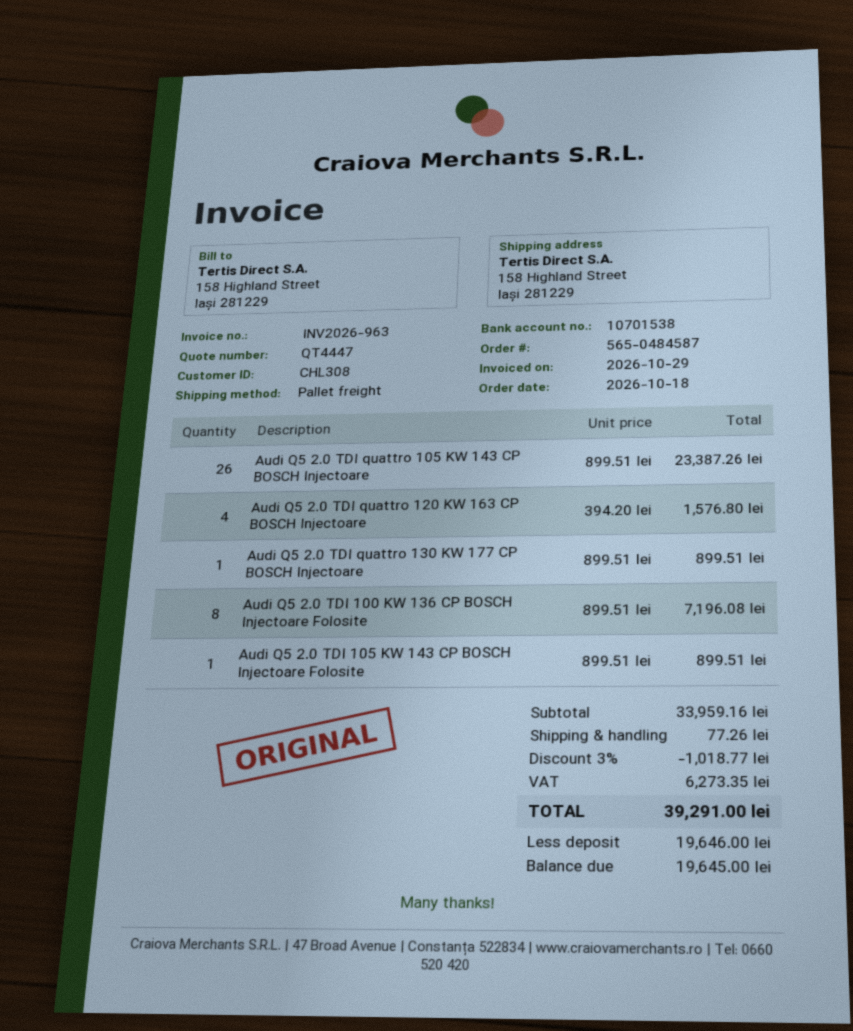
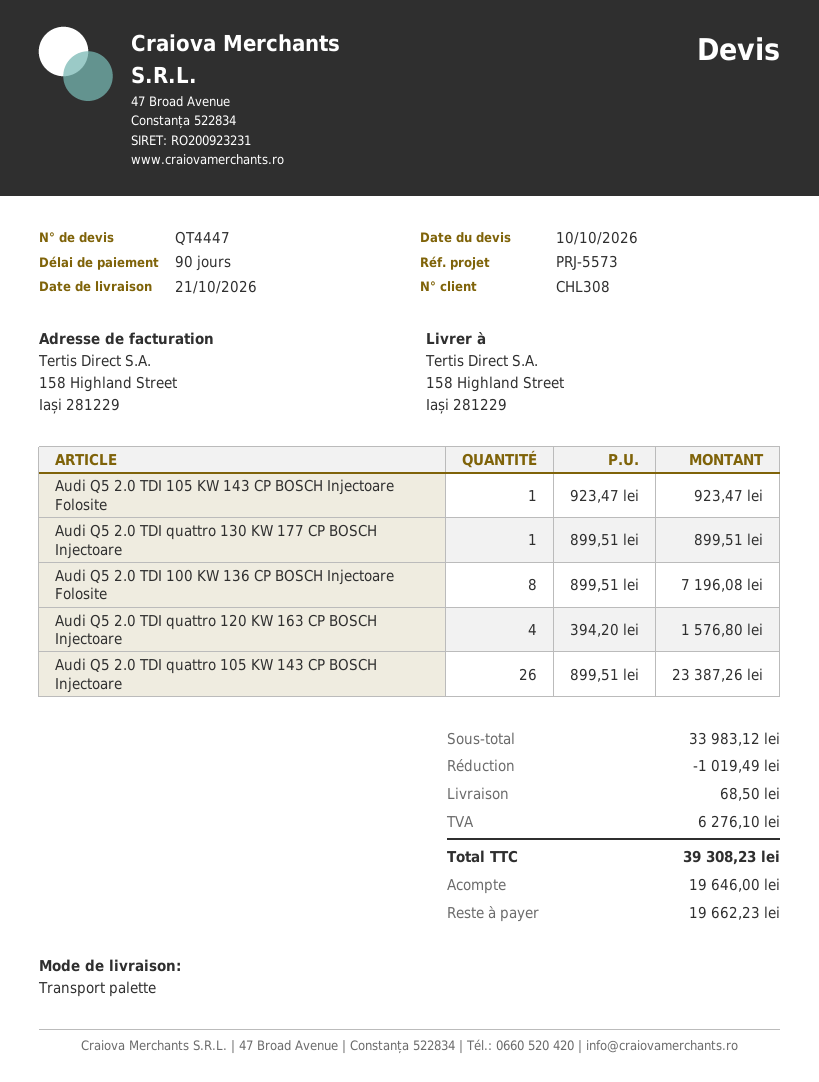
Audi Q5 2.0 TDI 105 KW 143 CP BOSCH Injectoare Folosite: 1 x 899.51 = 899.51 -> 1 x 923.47 = 923.47
subtotal: 33959.16 -> 33983.12
discount: 1018.77 -> 1019.49
shipping: 77.26 -> 68.50
tax: 6273.35 -> 6276.10
total: 39291.00 -> 39308.23
balance: 19645.00 -> 19662.23

